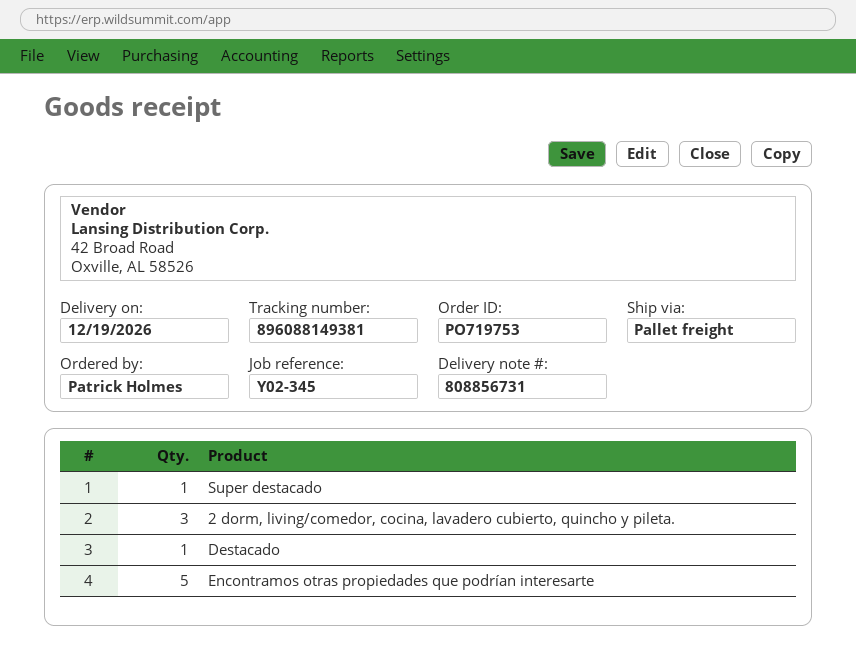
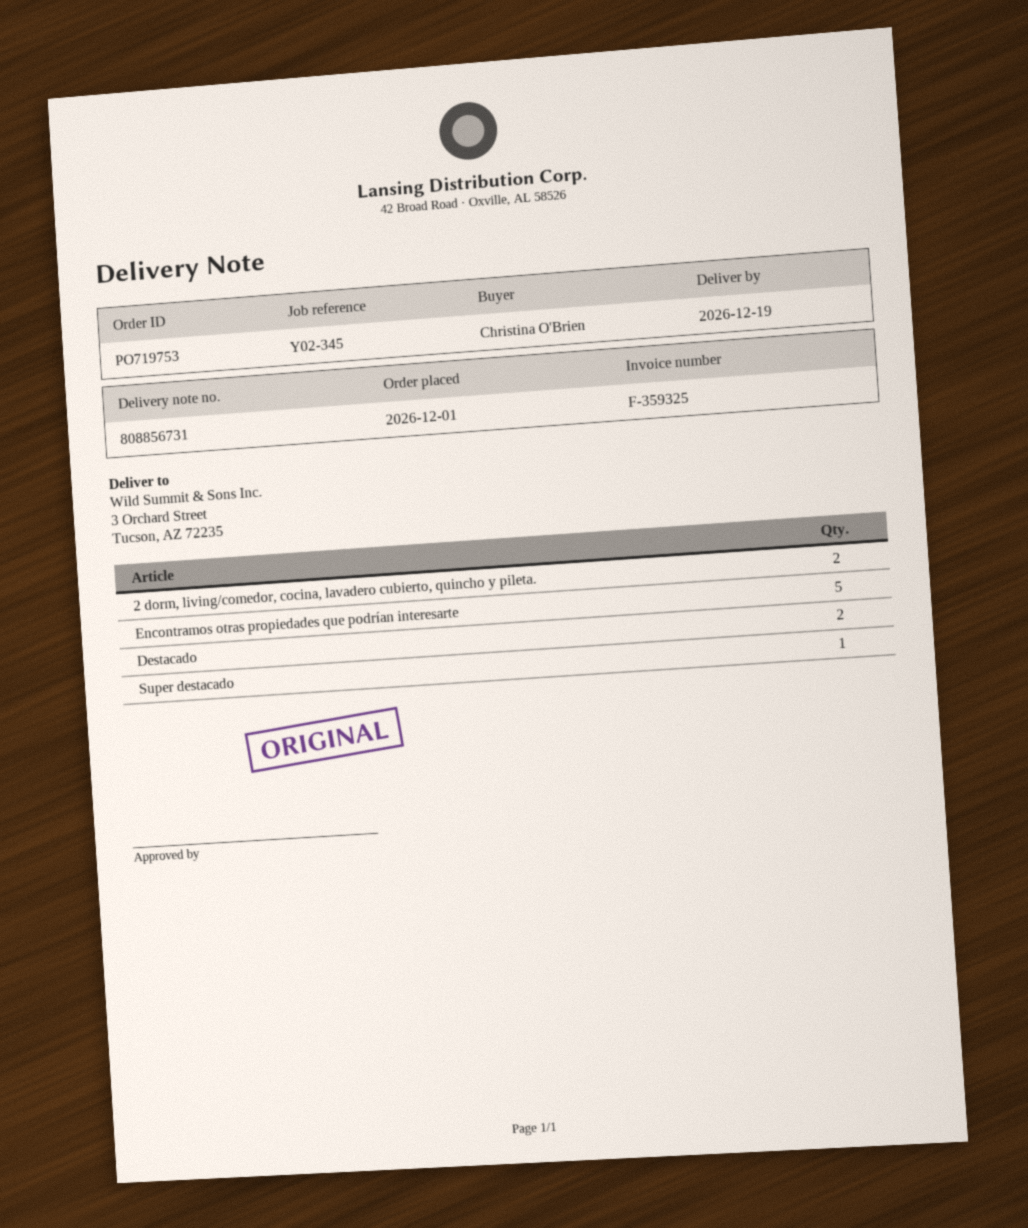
ordered by: Patrick Holmes -> Christina O'Brien
2 dorm, living/comedor, cocina, lavadero cubierto, quincho y pileta.: 3 -> 2
Destacado: 1 -> 2

